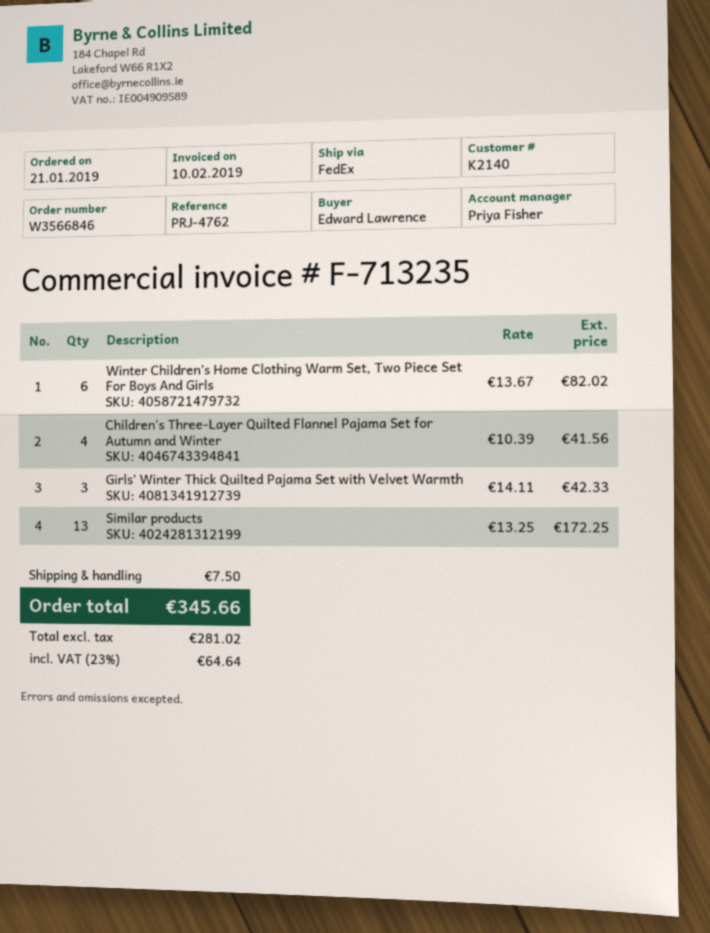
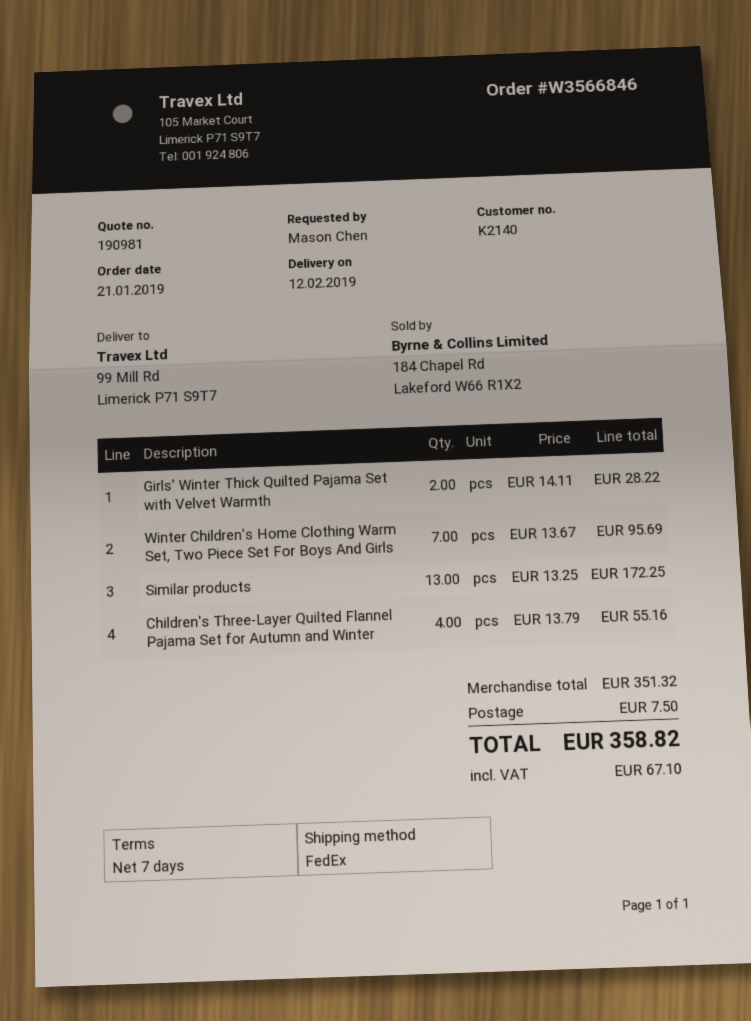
ordered by: Edward Lawrence -> Mason Chen
Winter Children's Home Clothing Warm Set, Two Piece Set For Boys And Girls: 6 x 13.67 = 82.02 -> 7 x 13.67 = 95.69
Children's Three-Layer Quilted Flannel Pajama Set for Autumn and Winter: 4 x 10.39 = 41.56 -> 4 x 13.79 = 55.16
Girls' Winter Thick Quilted Pajama Set with Velvet Warmth: 3 x 14.11 = 42.33 -> 2 x 14.11 = 28.22
tax: 64.64 -> 67.10
total: 345.66 -> 358.82

